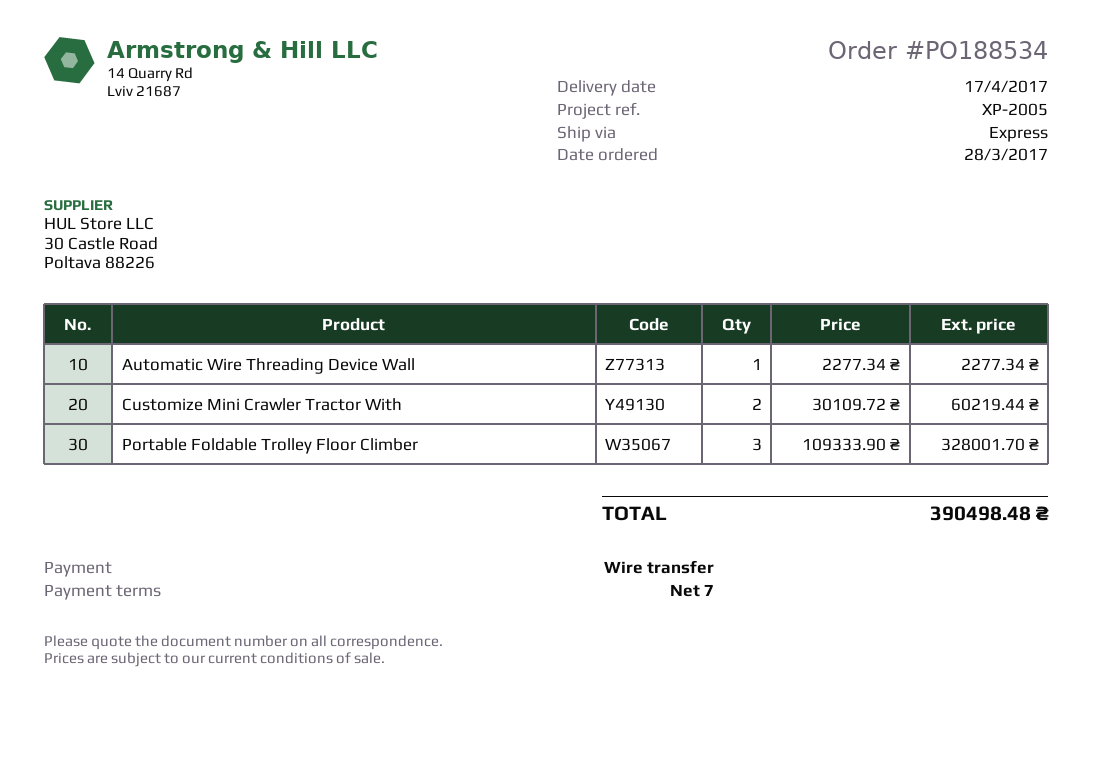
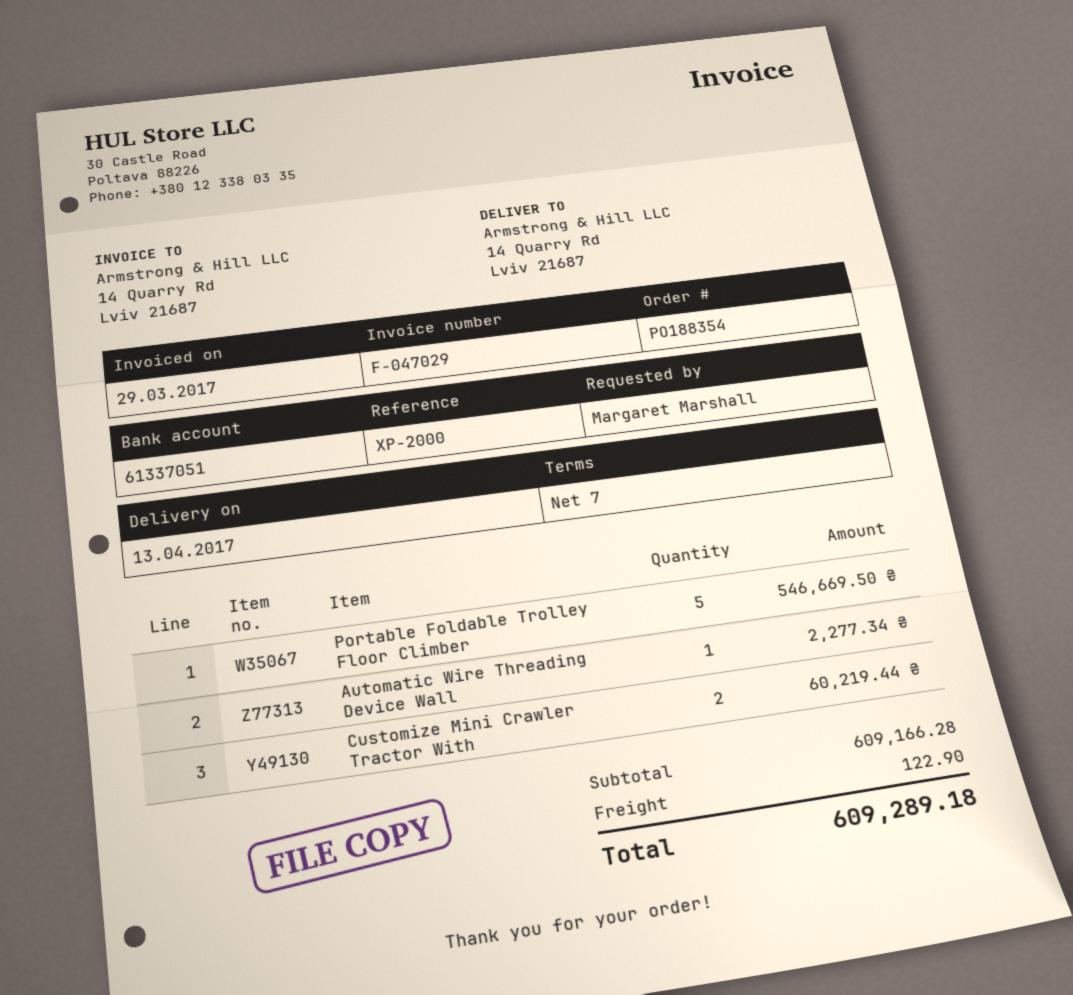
order number: PO188534 -> PO188354
delivery date: 2017-04-17 -> 2017-04-13
reference: XP-2005 -> XP-2000
Portable Foldable Trolley Floor Climber: 3 for 328001.70 -> 5 for 546669.50
shipping: none -> 122.90
total: 390498.48 -> 609289.18

